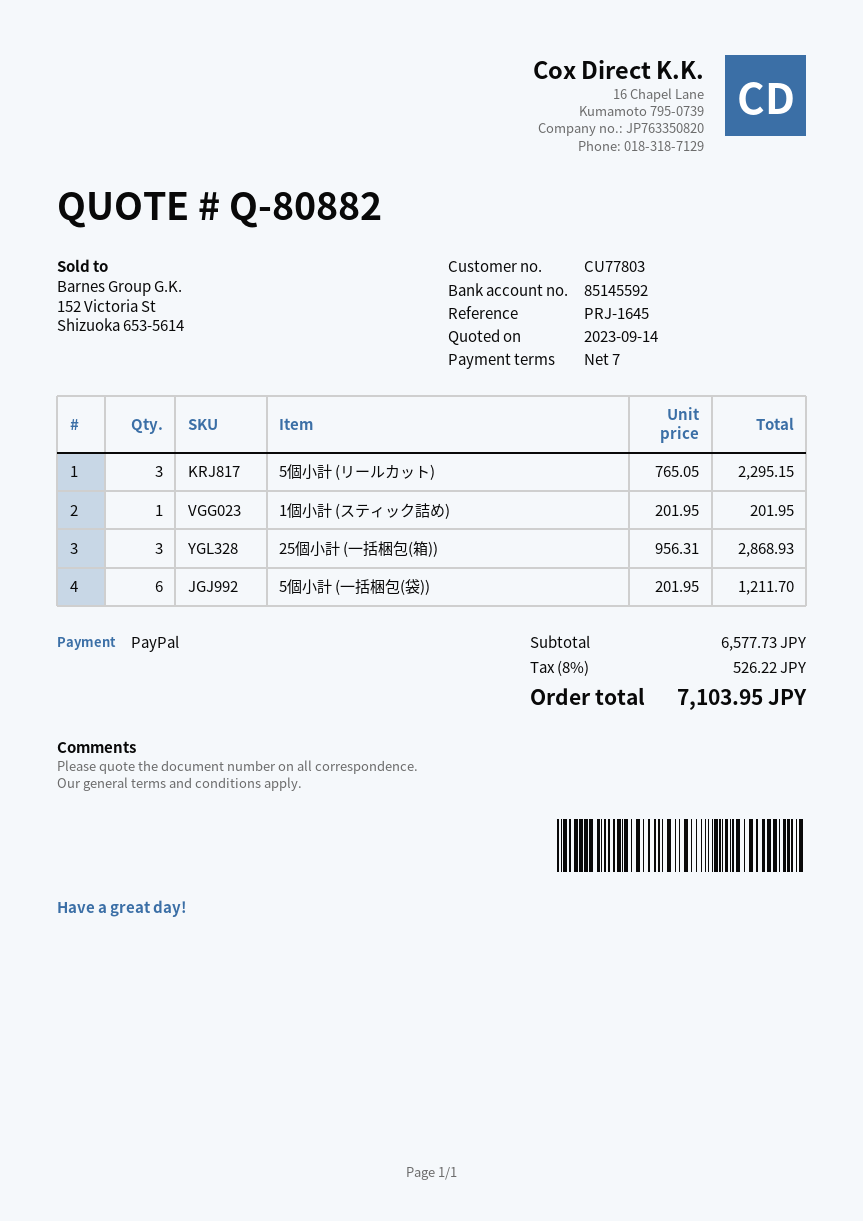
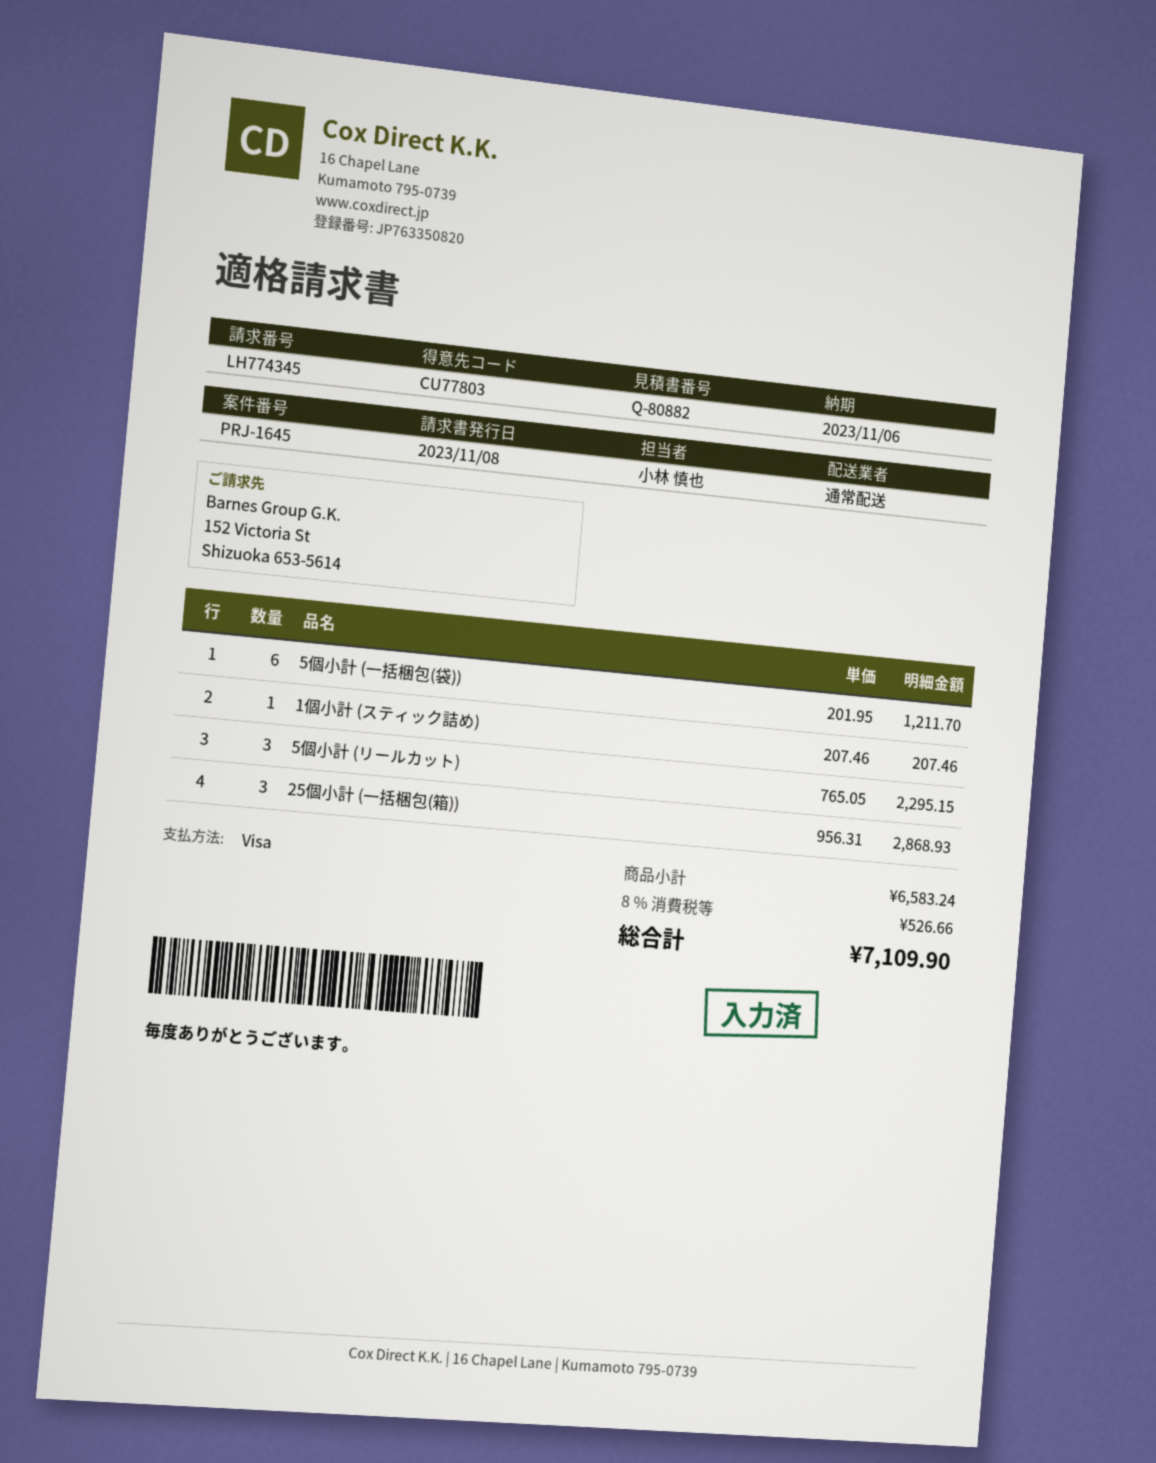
payment method: PayPal -> Visa
1個小計 (スティック詰め): 1 x 201.95 = 201.95 -> 1 x 207.46 = 207.46
subtotal: 6577.73 -> 6583.24
tax: 8% = 526.22 -> 8% = 526.66
total: 7103.95 -> 7109.90

